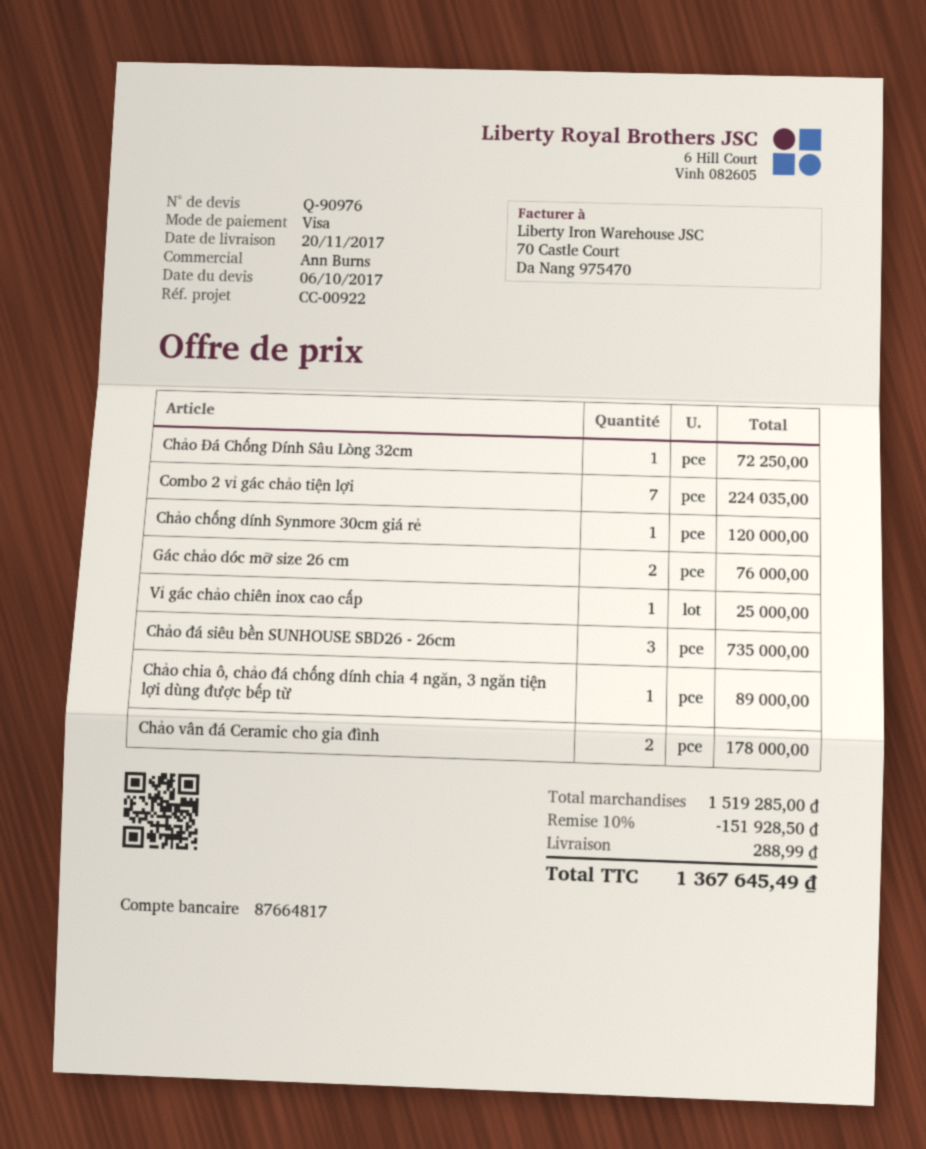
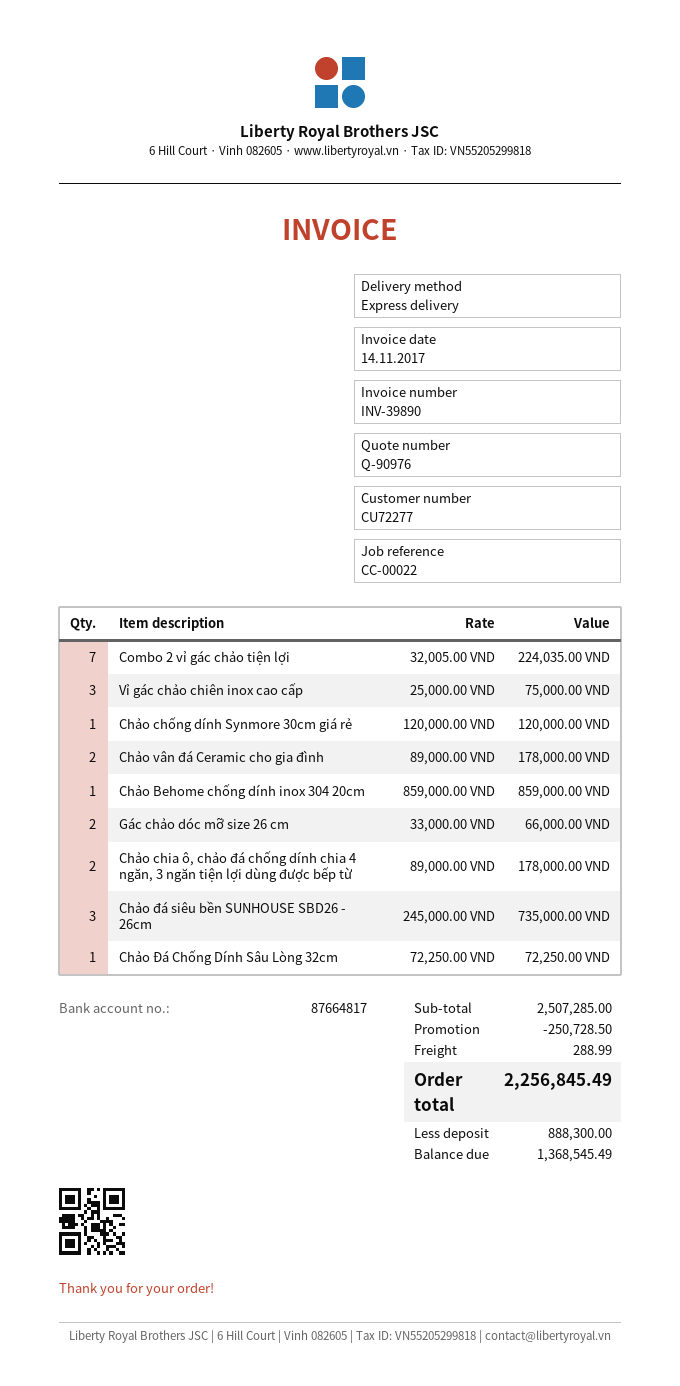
reference: CC-00922 -> CC-00022
Gác chảo dóc mỡ size 26 cm: 2 for 76000.00 -> 2 for 66000.00
Vỉ gác chảo chiên inox cao cấp: 1 for 25000.00 -> 3 for 75000.00
Chảo chia ô, chảo đá chống dính chia 4 ngăn, 3 ngăn tiện lợi dùng được bếp từ: 1 for 89000.00 -> 2 for 178000.00
Chảo Behome chống dính inox 304 20cm: none -> 1 for 859000.00
subtotal: 1519285.00 -> 2507285.00
discount: 151928.50 -> 250728.50
total: 1367645.49 -> 2256845.49

